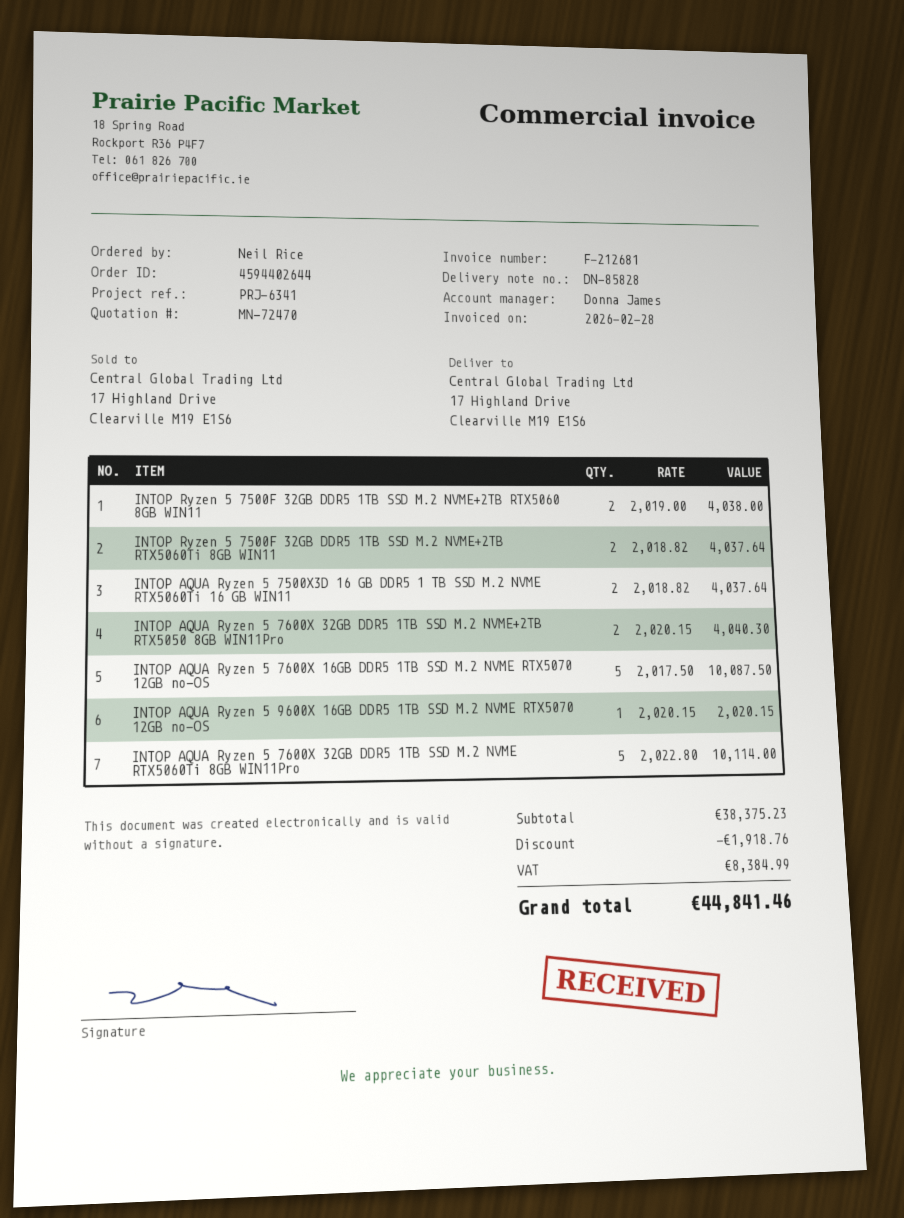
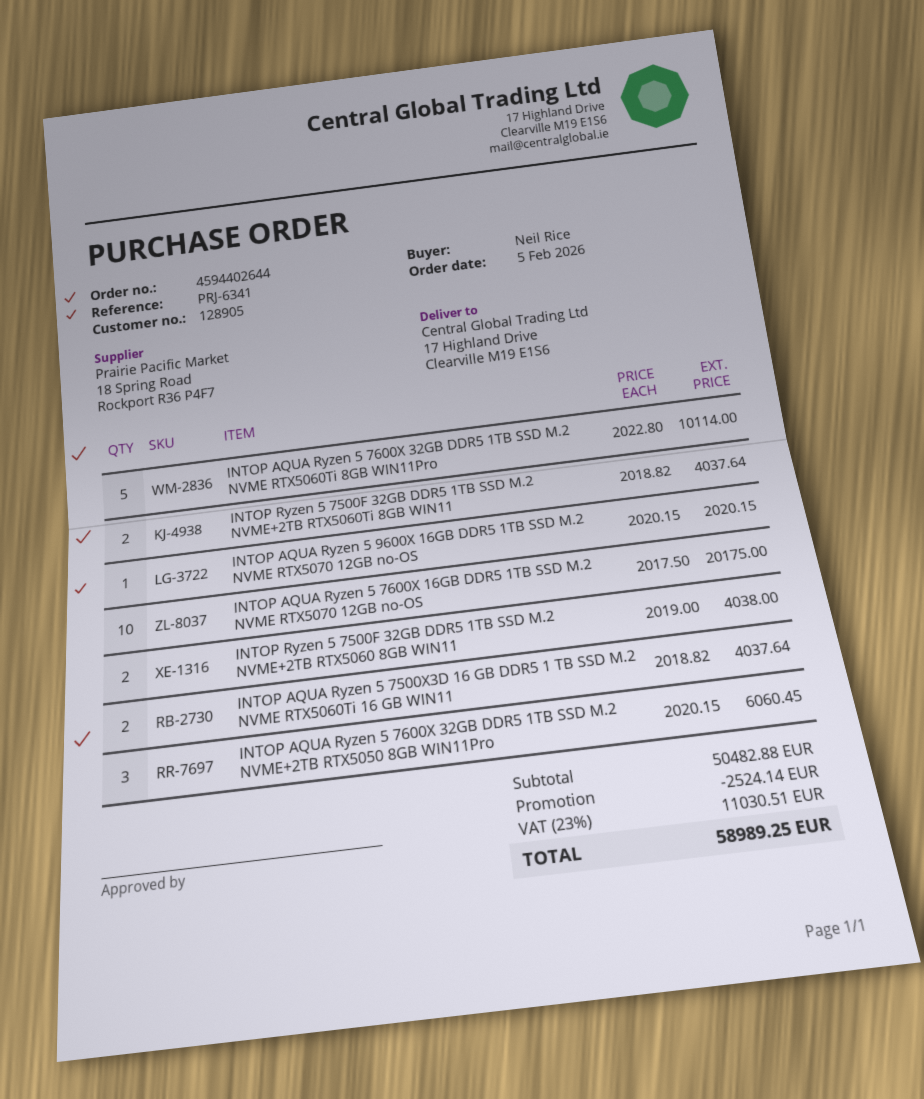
INTOP AQUA Ryzen 5 7600X 32GB DDR5 1TB SSD M.2 NVME+2TB RTX5050 8GB WIN11Pro: 2 x 2020.15 = 4040.30 -> 3 x 2020.15 = 6060.45
INTOP AQUA Ryzen 5 7600X 16GB DDR5 1TB SSD M.2 NVME RTX5070 12GB no-OS: 5 x 2017.50 = 10087.50 -> 10 x 2017.50 = 20175.00
subtotal: 38375.23 -> 50482.88
discount: 1918.76 -> 2524.14
tax: 8384.99 -> 11030.51
total: 44841.46 -> 58989.25

